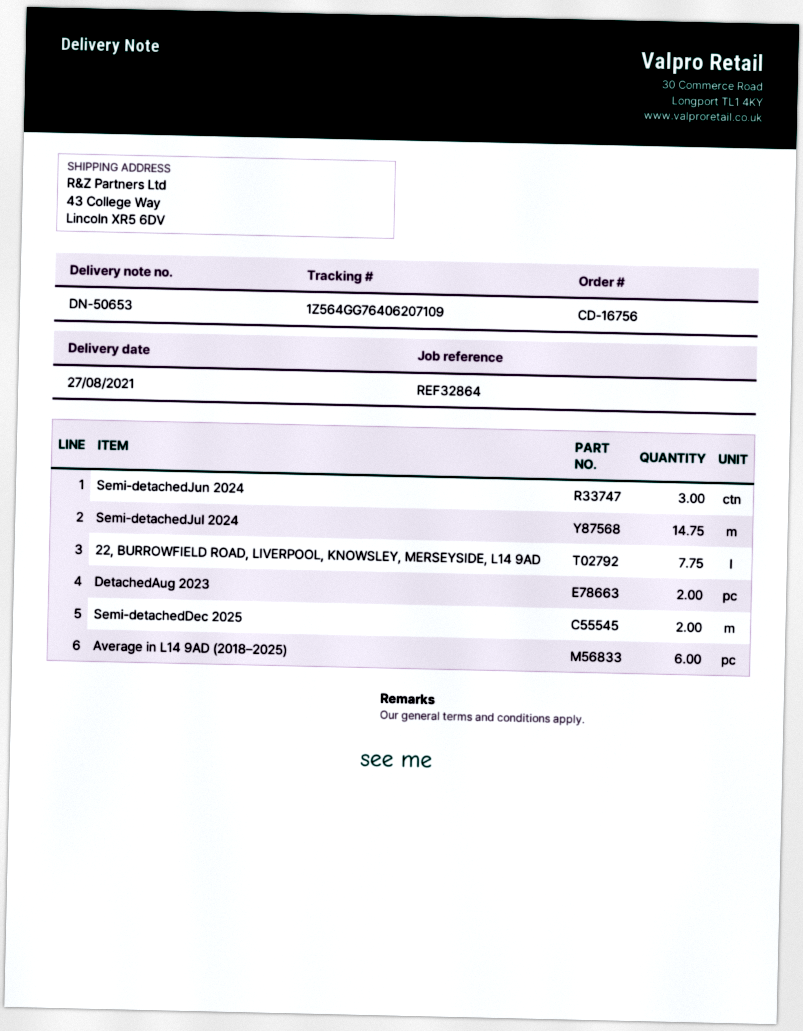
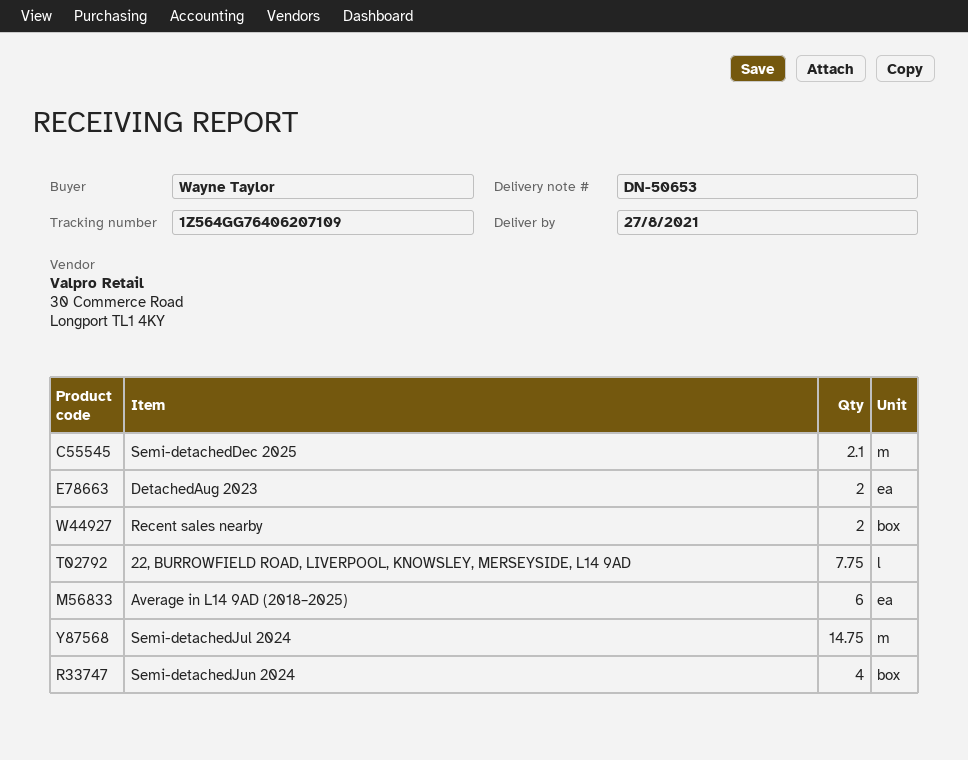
Semi-detachedJun 2024: 3 -> 4
Semi-detachedDec 2025: 2 -> 2.1
Recent sales nearby: none -> 2

